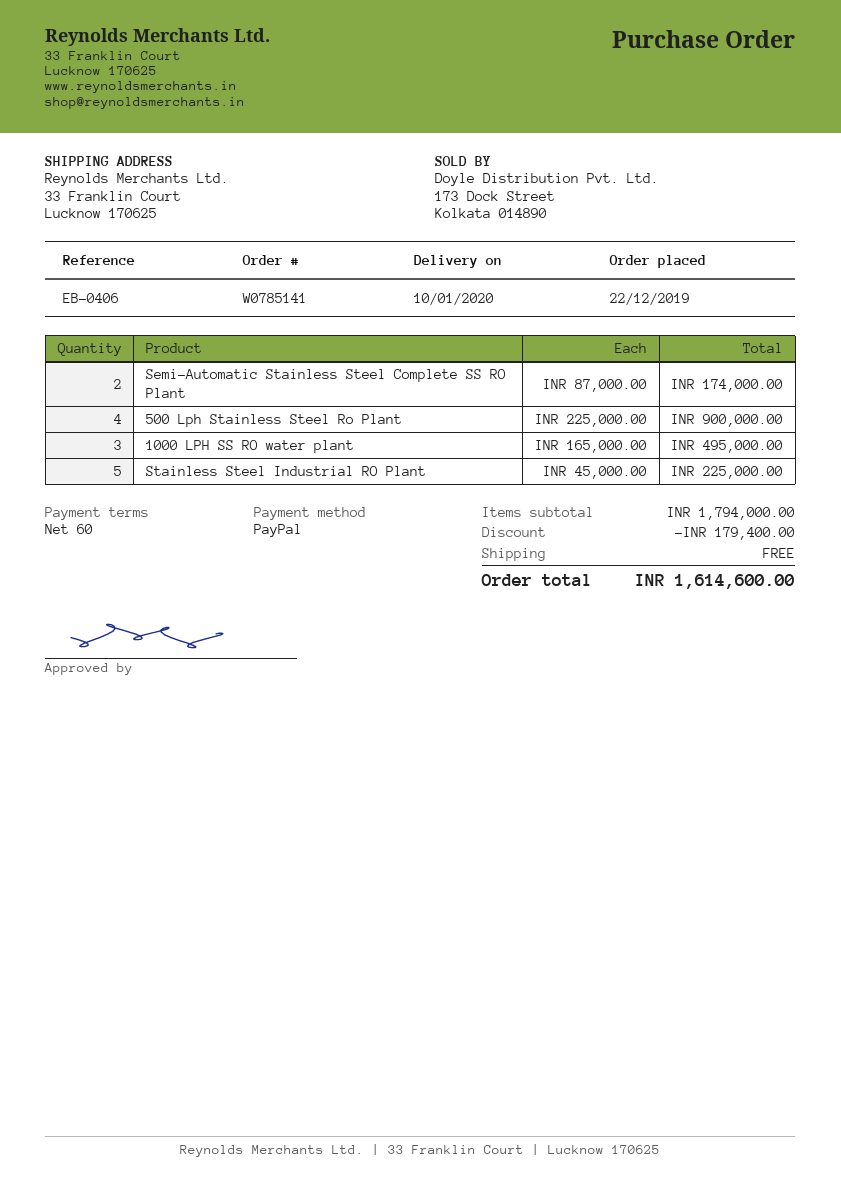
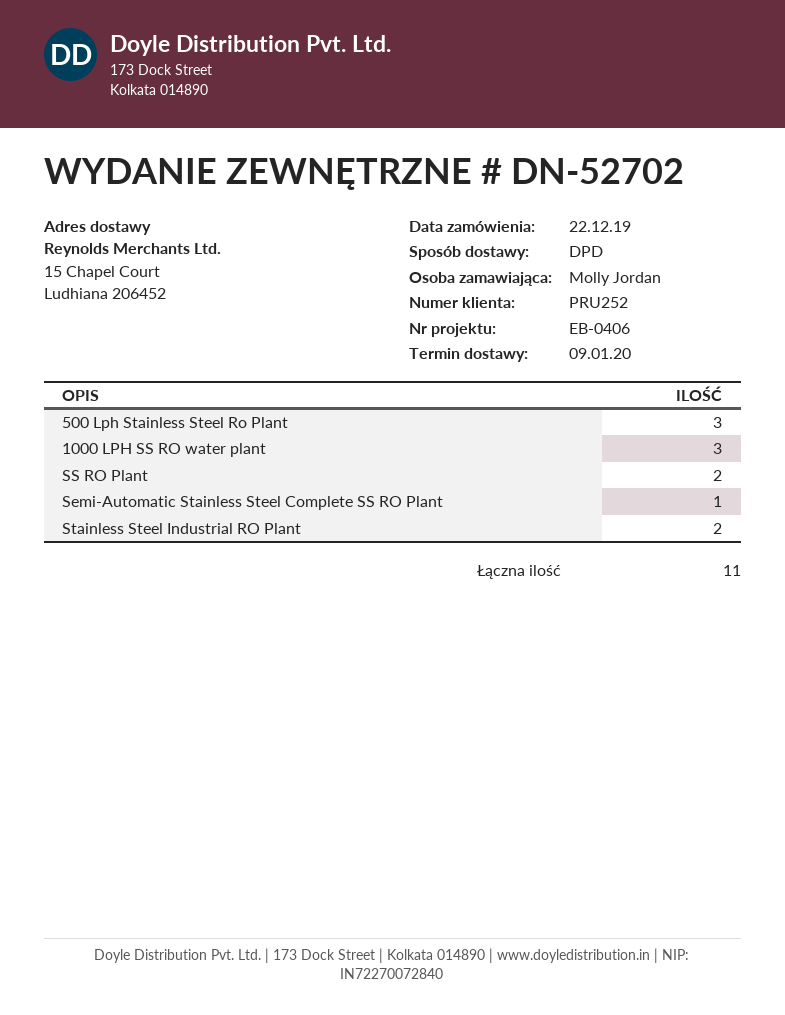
delivery date: 2020-01-10 -> 2020-01-09
ship to: 33 Franklin Court, Lucknow 170625 -> 15 Chapel Court, Ludhiana 206452
Semi-Automatic Stainless Steel Complete SS RO Plant: 2 -> 1
500 Lph Stainless Steel Ro Plant: 4 -> 3
Stainless Steel Industrial RO Plant: 5 -> 2
SS RO Plant: none -> 2

